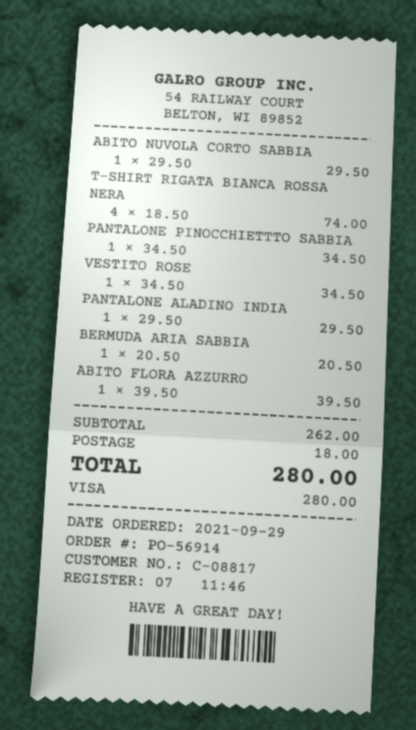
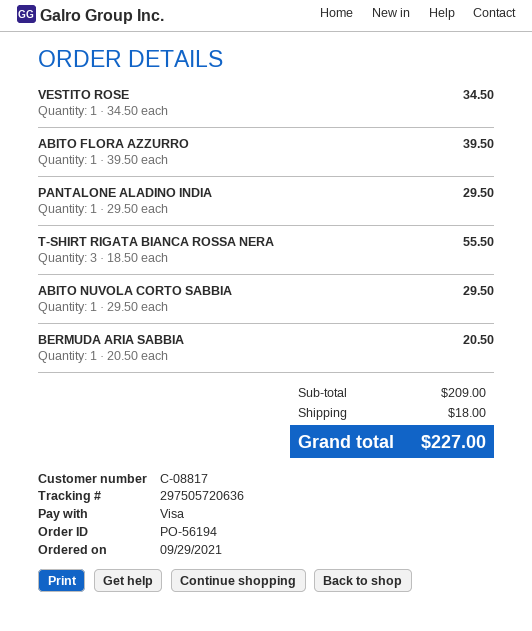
order number: PO-56914 -> PO-56194
T-SHIRT RIGATA BIANCA ROSSA NERA: 4 x 18.50 = 74.00 -> 3 x 18.50 = 55.50
PANTALONE PINOCCHIETTTO SABBIA: 1 x 34.50 = 34.50 -> none
subtotal: 262.00 -> 209.00
total: 280.00 -> 227.00

